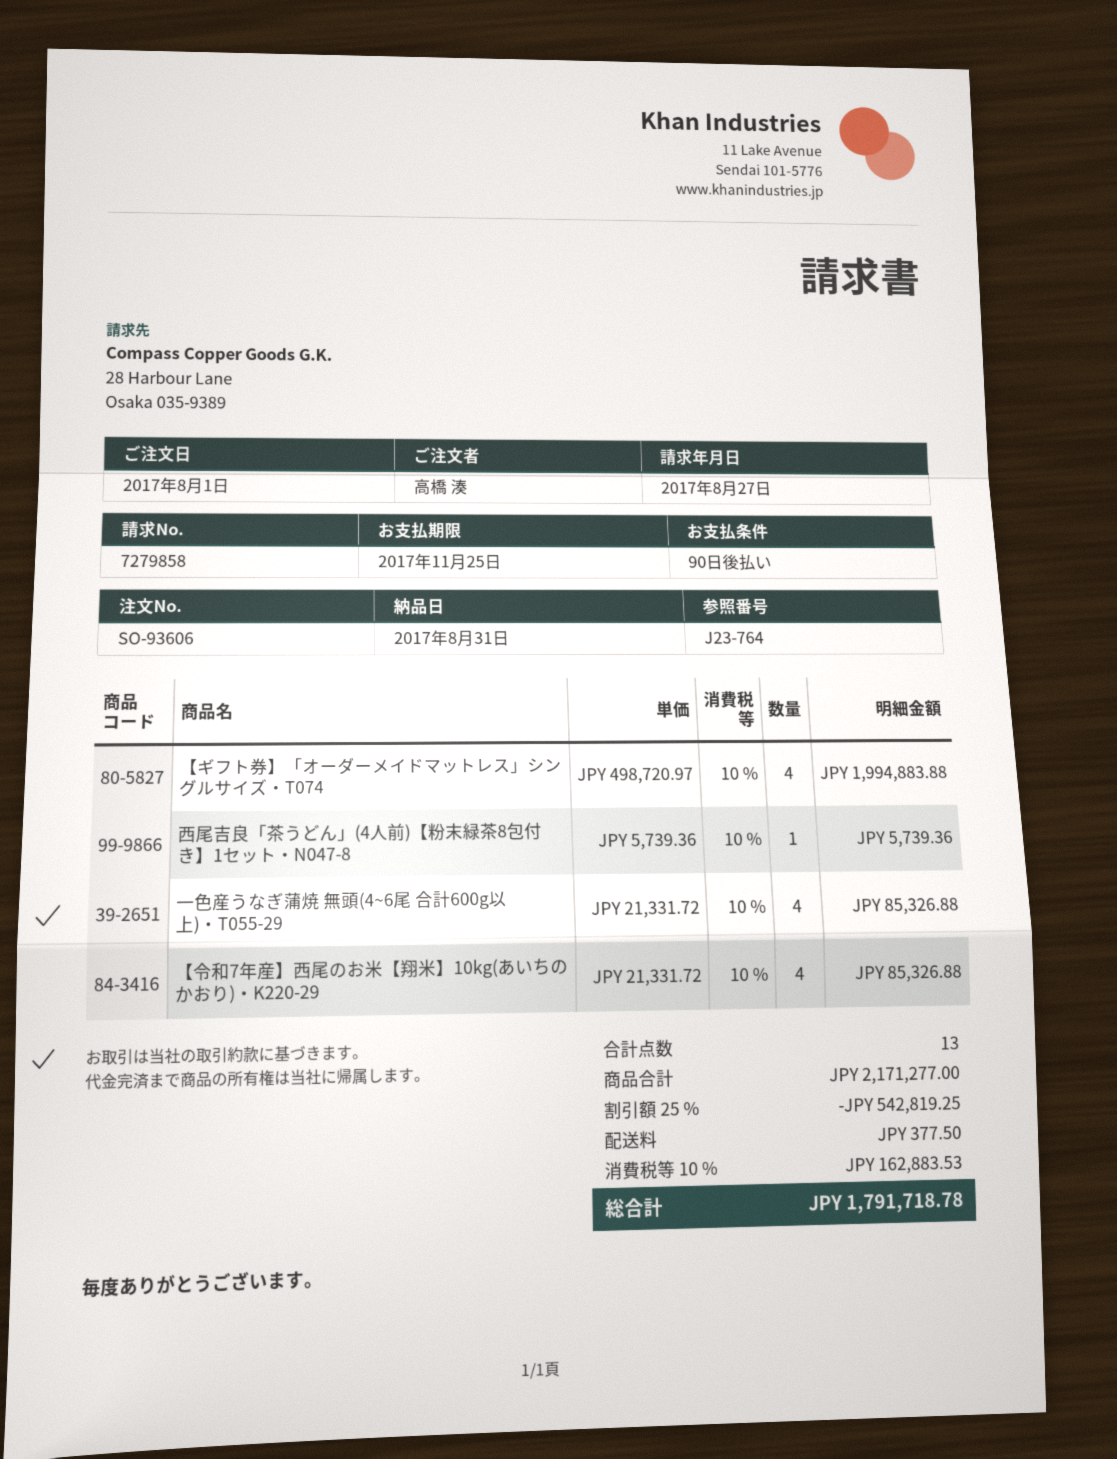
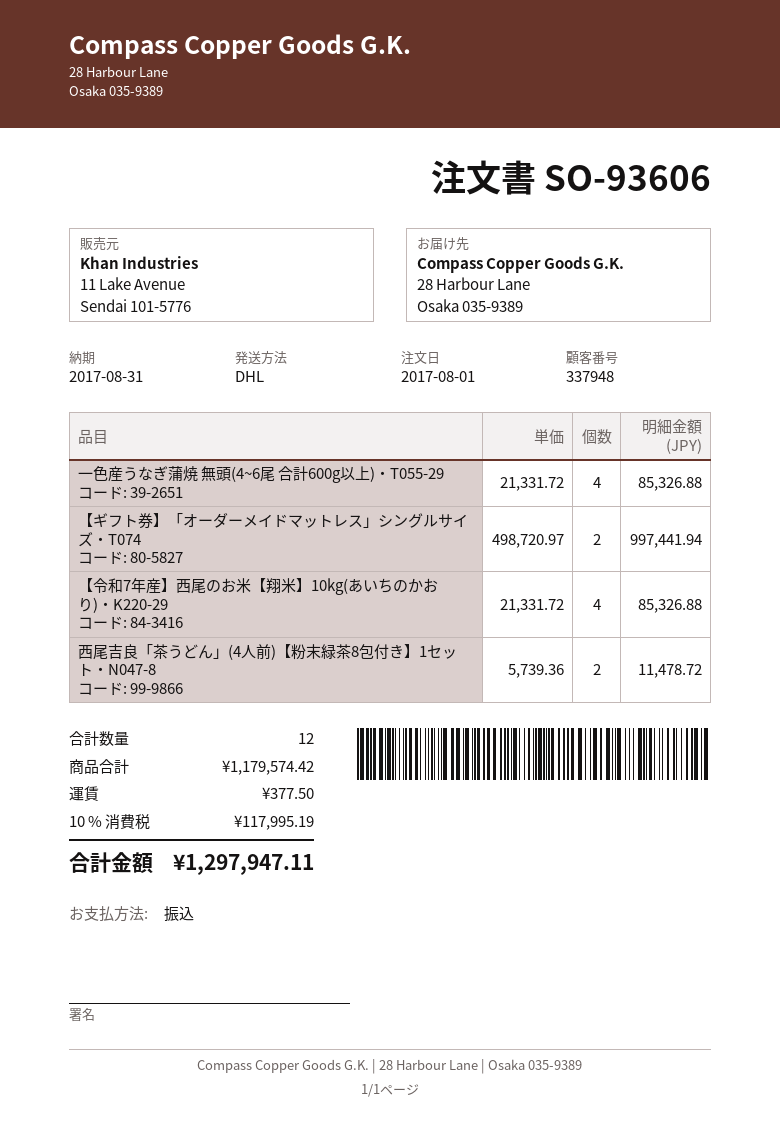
【ギフト券】「オーダーメイドマットレス」シングルサイズ・T074: 4 x 498720.97 = 1994883.88 -> 2 x 498720.97 = 997441.94
西尾吉良「茶うどん」(4人前)【粉末緑茶8包付き】1セット・N047-8: 1 x 5739.36 = 5739.36 -> 2 x 5739.36 = 11478.72
total quantity: 13 -> 12
subtotal: 2171277.00 -> 1179574.42
discount: 25% = 542819.25 -> none
tax: 10% = 162883.53 -> 10% = 117995.19
total: 1791718.78 -> 1297947.11

